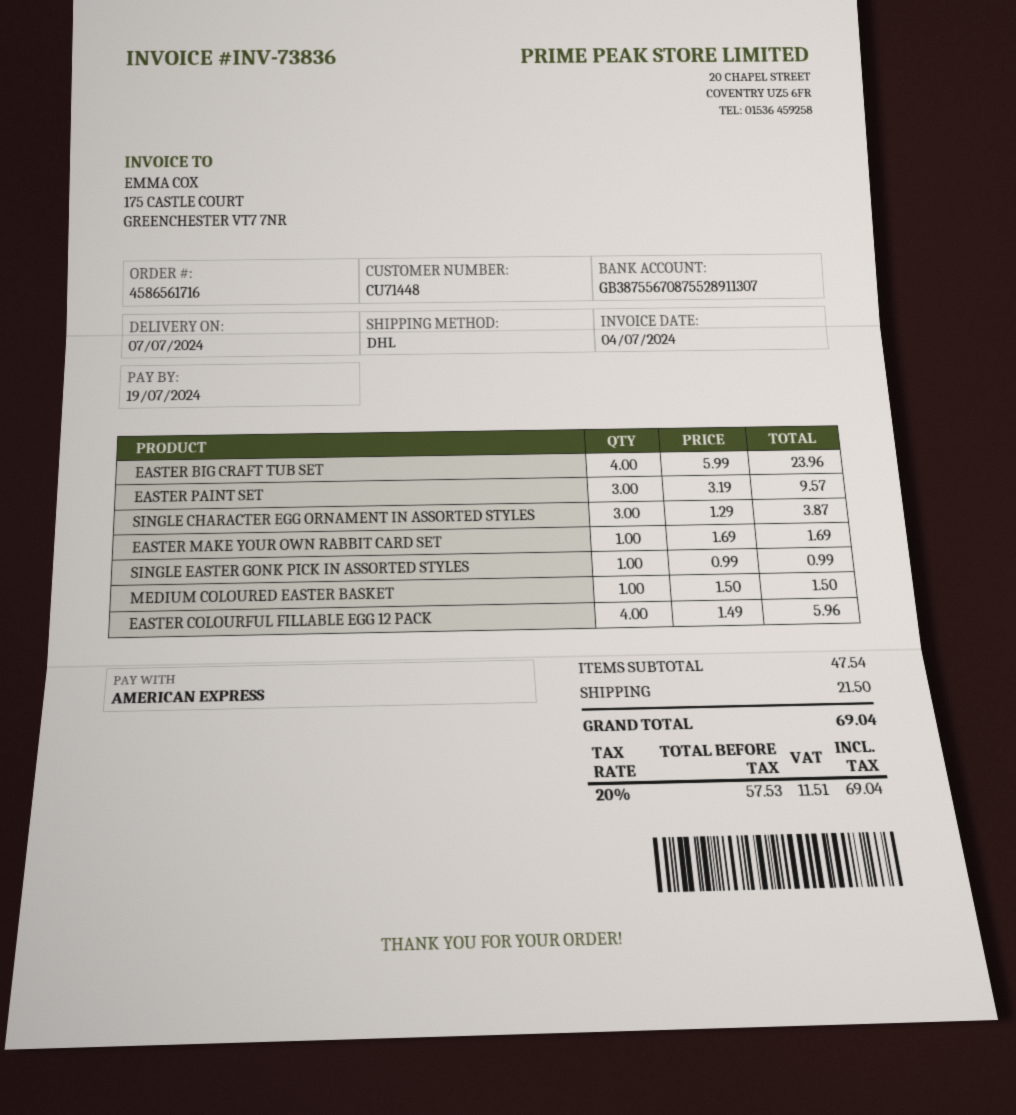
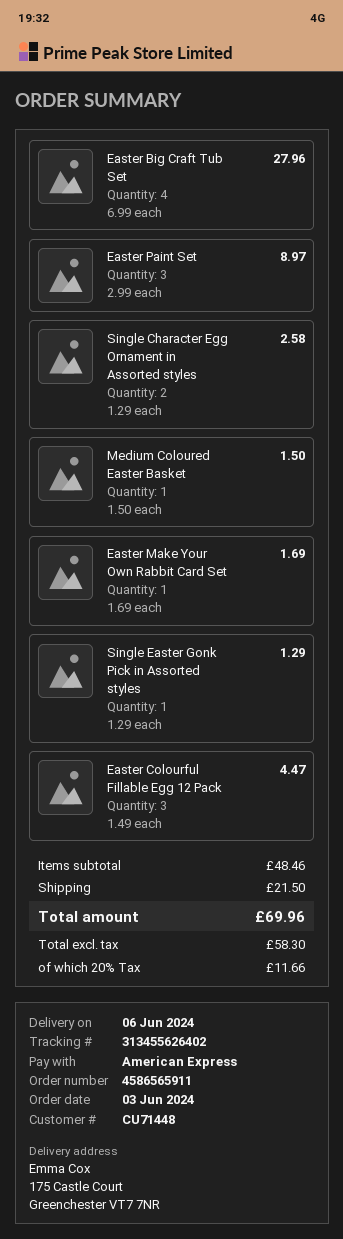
order number: 4586561716 -> 4586565911
delivery date: 2024-07-07 -> 2024-06-06
EASTER BIG CRAFT TUB SET: 4 x 5.99 = 23.96 -> 4 x 6.99 = 27.96
EASTER PAINT SET: 3 x 3.19 = 9.57 -> 3 x 2.99 = 8.97
SINGLE CHARACTER EGG ORNAMENT IN ASSORTED STYLES: 3 x 1.29 = 3.87 -> 2 x 1.29 = 2.58
SINGLE EASTER GONK PICK IN ASSORTED STYLES: 1 x 0.99 = 0.99 -> 1 x 1.29 = 1.29
EASTER COLOURFUL FILLABLE EGG 12 PACK: 4 x 1.49 = 5.96 -> 3 x 1.49 = 4.47
subtotal: 47.54 -> 48.46
net: 57.53 -> 58.30
tax: 20% = 11.51 -> 20% = 11.66
total: 69.04 -> 69.96

